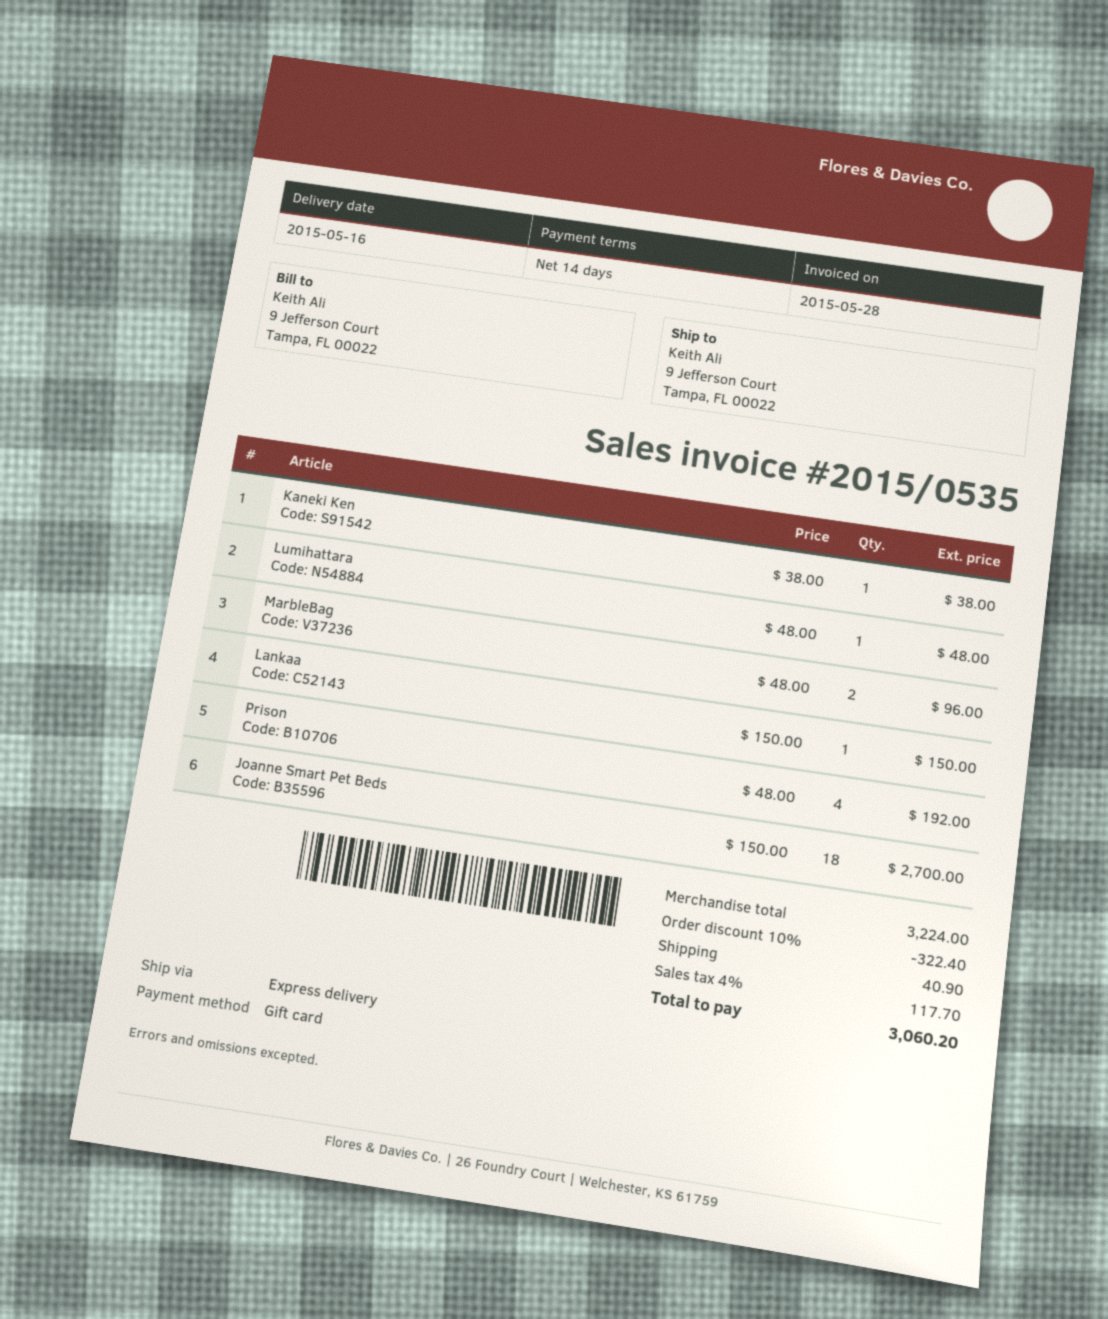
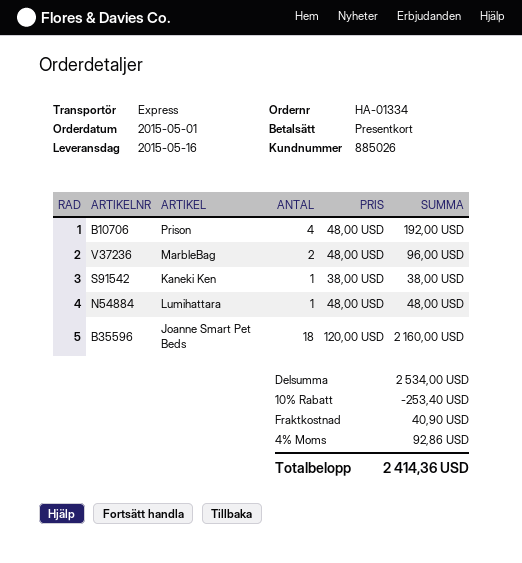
Lankaa: 1 x 150.00 = 150.00 -> none
Joanne Smart Pet Beds: 18 x 150.00 = 2700.00 -> 18 x 120.00 = 2160.00
subtotal: 3224.00 -> 2534.00
discount: 10% = 322.40 -> 10% = 253.40
tax: 4% = 117.70 -> 4% = 92.86
total: 3060.20 -> 2414.36

